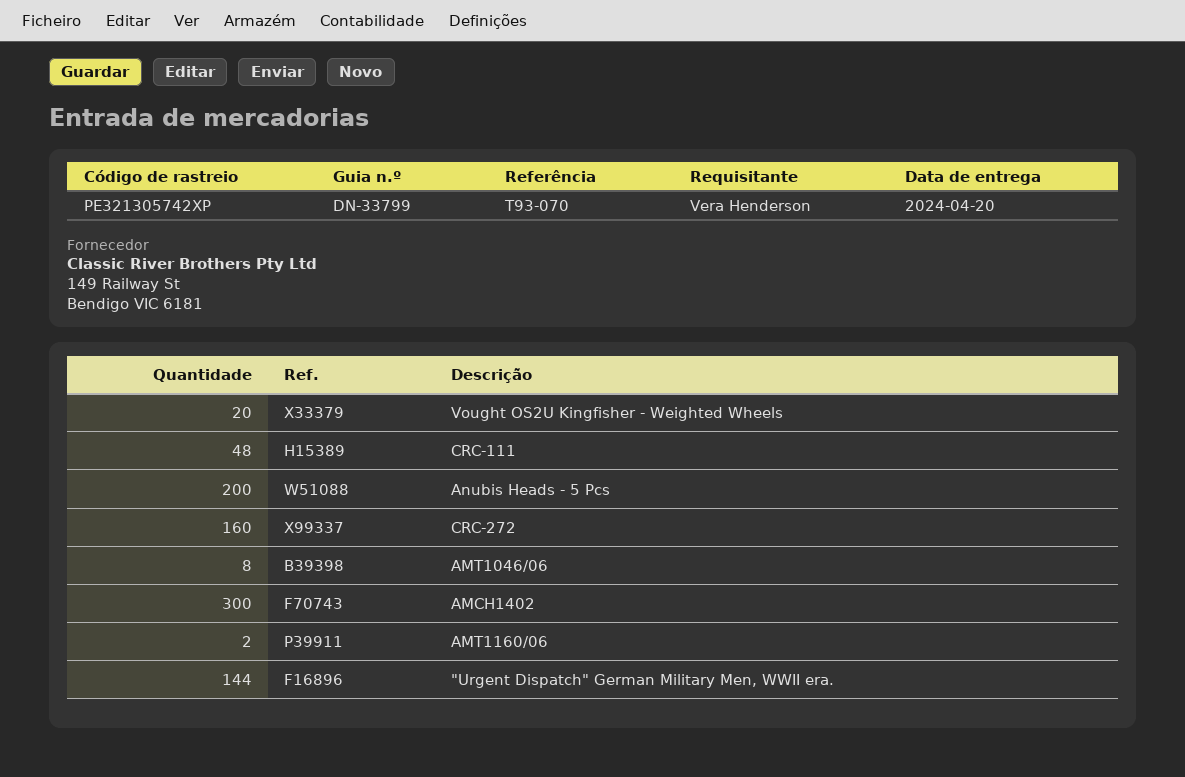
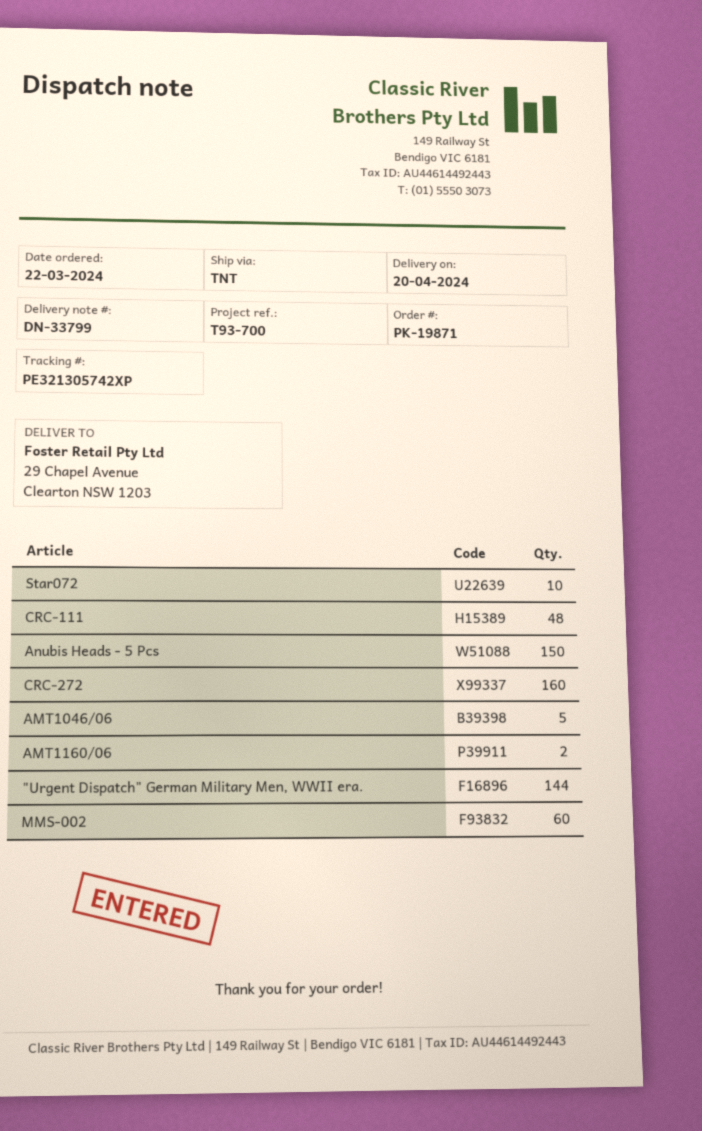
reference: T93-070 -> T93-700
Vought OS2U Kingfisher - Weighted Wheels: 20 -> none
Anubis Heads - 5 Pcs: 200 -> 150
AMT1046/06: 8 -> 5
AMCH1402: 300 -> none
Star072: none -> 10
MMS-002: none -> 60

